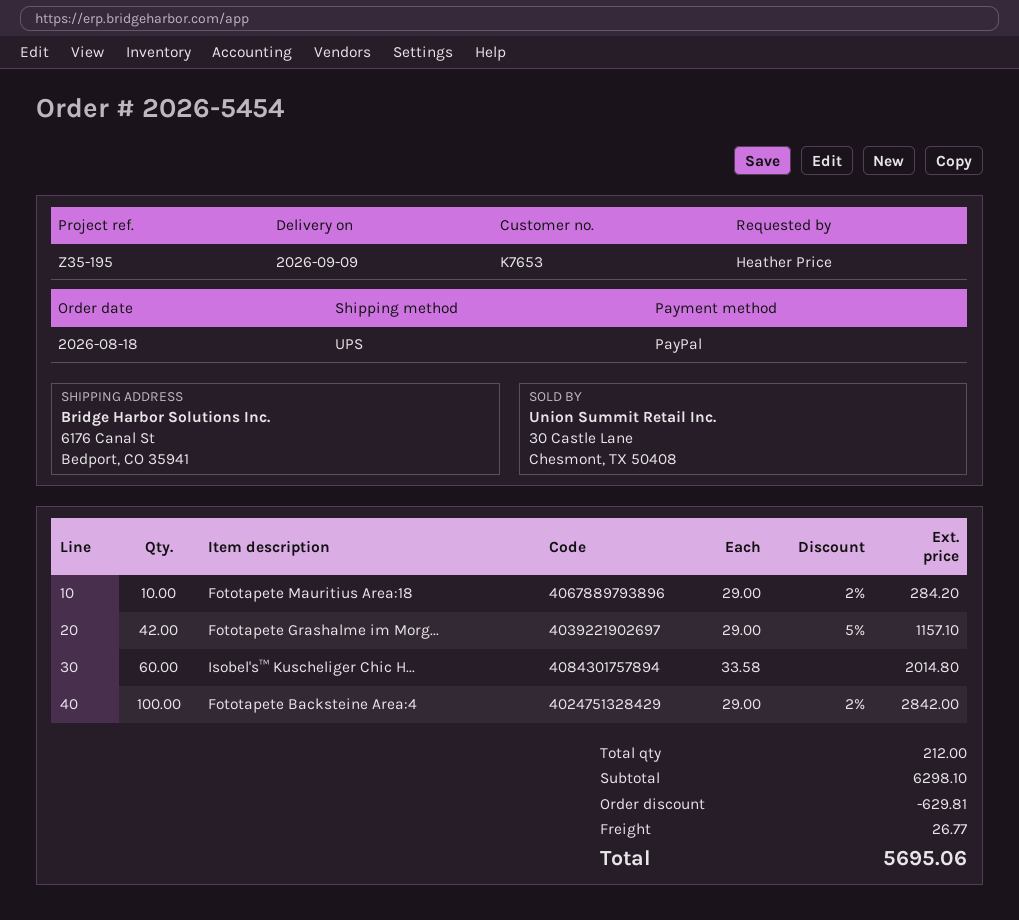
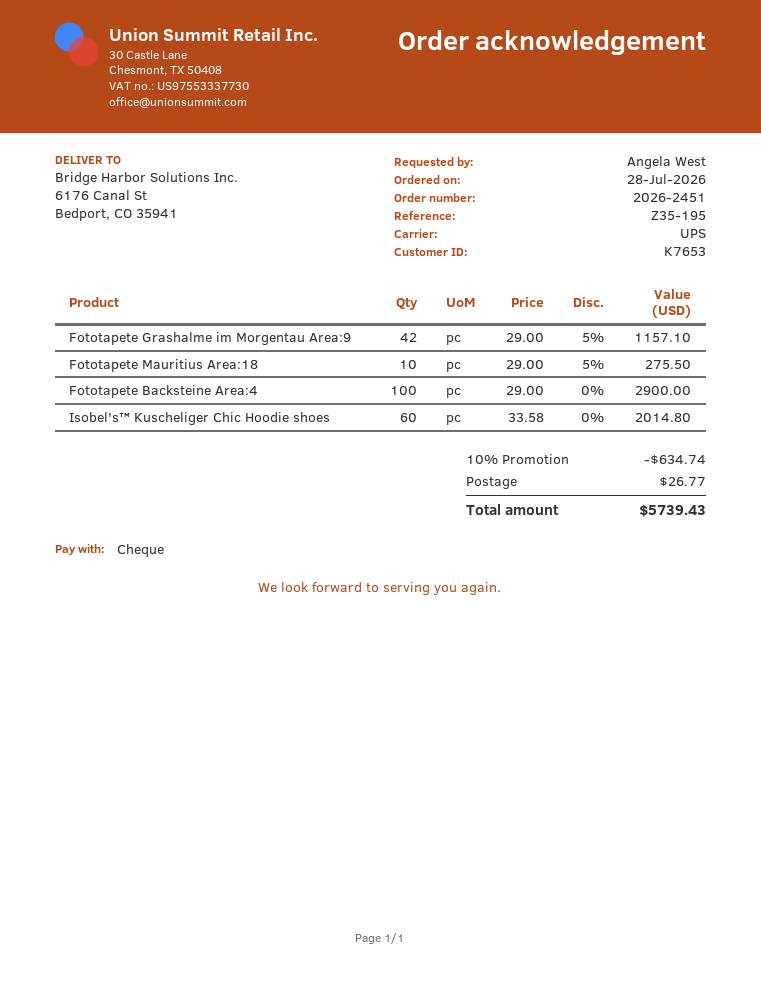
order number: 2026-5454 -> 2026-2451
order date: 2026-08-18 -> 2026-07-28
ordered by: Heather Price -> Angela West
payment method: PayPal -> cheque
Fototapete Mauritius Area:18: 10 x 29.00 - 2% = 284.20 -> 10 x 29.00 - 5% = 275.50
Fototapete Backsteine Area:4: 100 x 29.00 - 2% = 2842.00 -> 100 x 29.00 = 2900.00
discount: 629.81 -> 634.74
total: 5695.06 -> 5739.43

